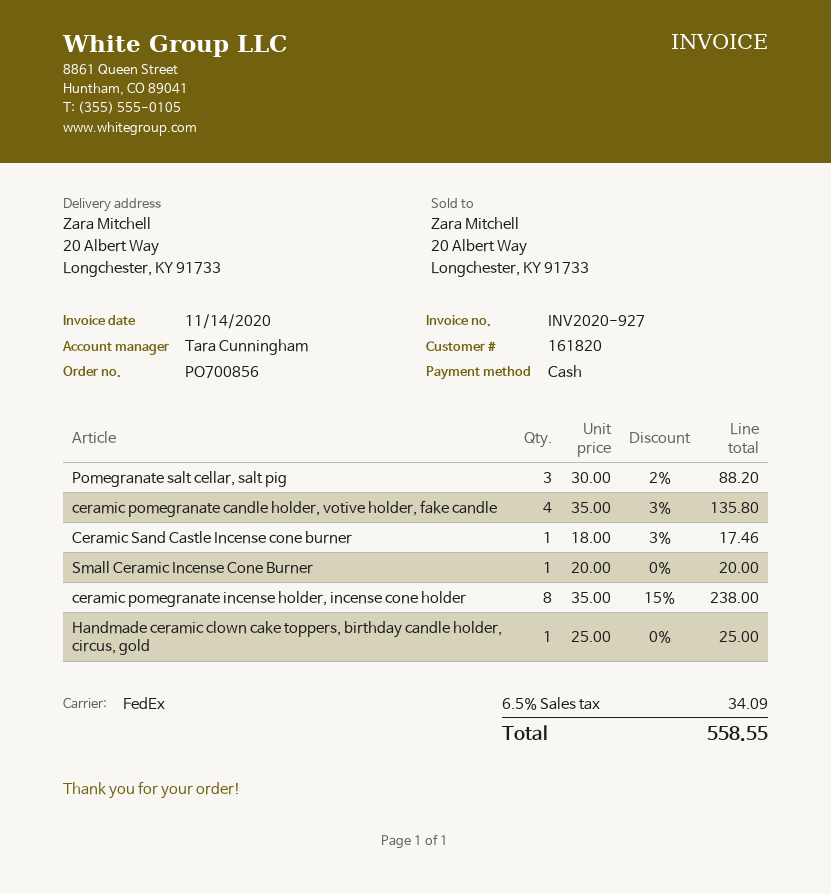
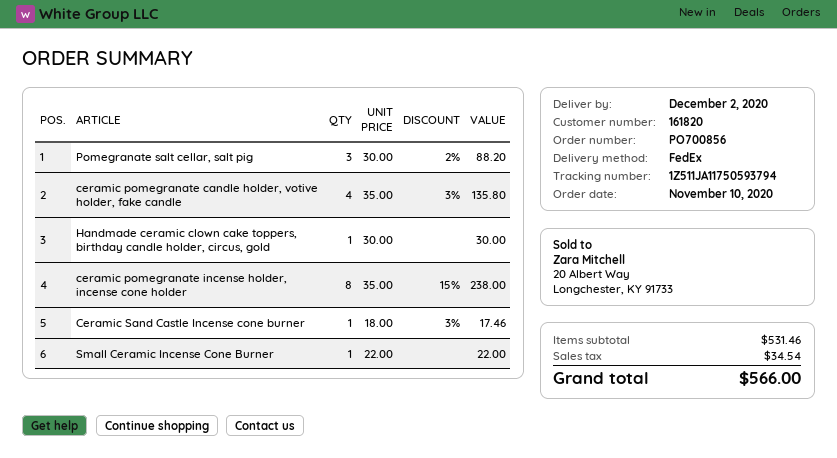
Small Ceramic Incense Cone Burner: 1 x 20.00 = 20.00 -> 1 x 22.00 = 22.00
Handmade ceramic clown cake toppers, birthday candle holder, circus, gold: 1 x 25.00 = 25.00 -> 1 x 30.00 = 30.00
tax: 34.09 -> 34.54
total: 558.55 -> 566.00

